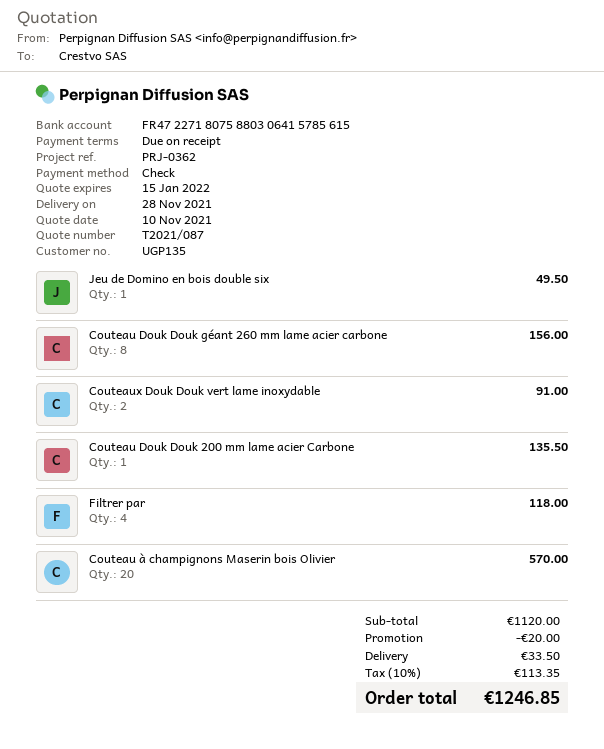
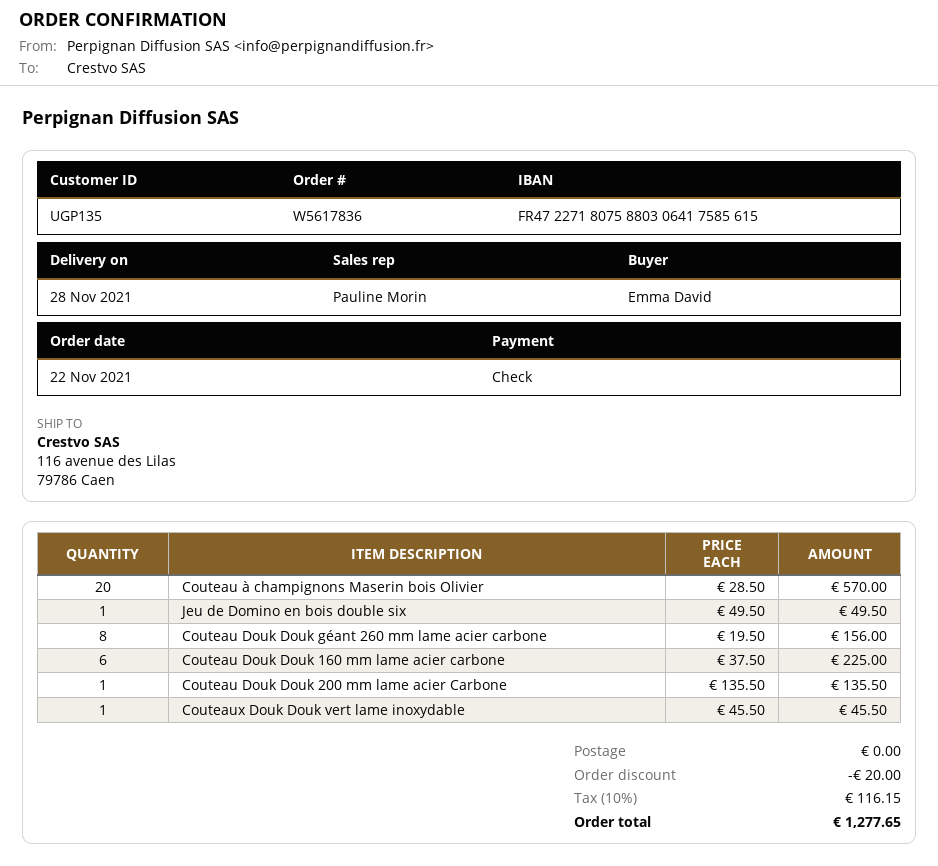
bank account: FR4722718075880306415785615 -> FR4722718075880306417585615
Couteaux Douk Douk vert lame inoxydable: 2 for 91.00 -> 1 for 45.50
Filtrer par: 4 for 118.00 -> none
Couteau Douk Douk 160 mm lame acier carbone: none -> 6 for 225.00
shipping: 33.50 -> 0.00
tax: 10% = 113.35 -> 10% = 116.15
total: 1246.85 -> 1277.65

